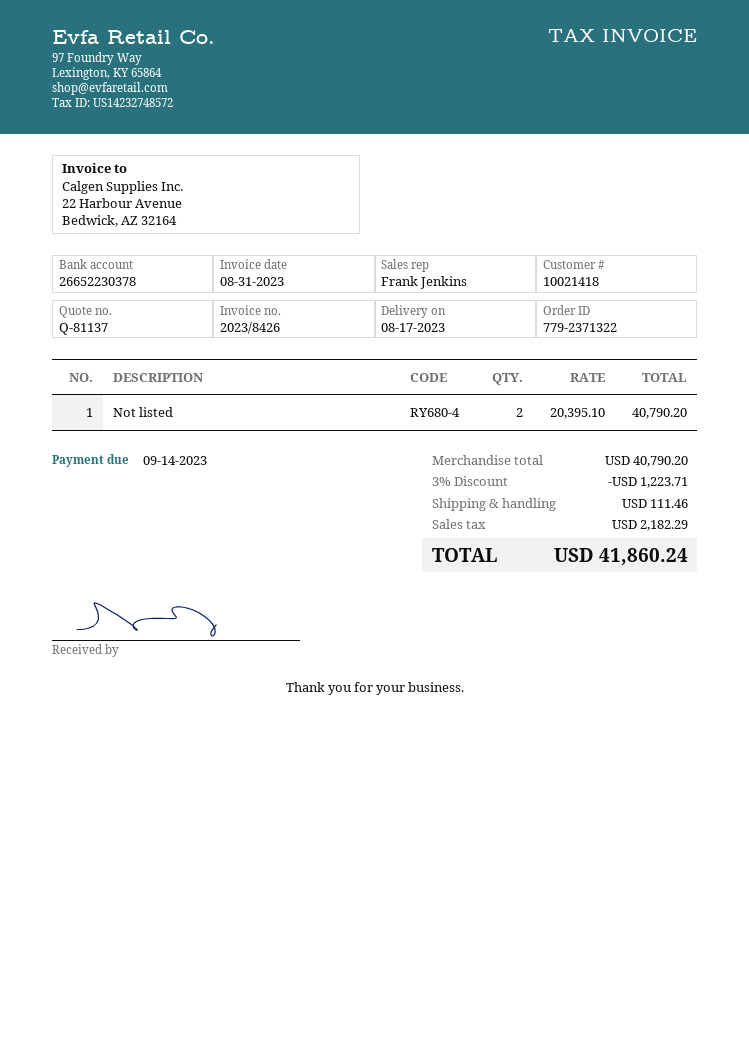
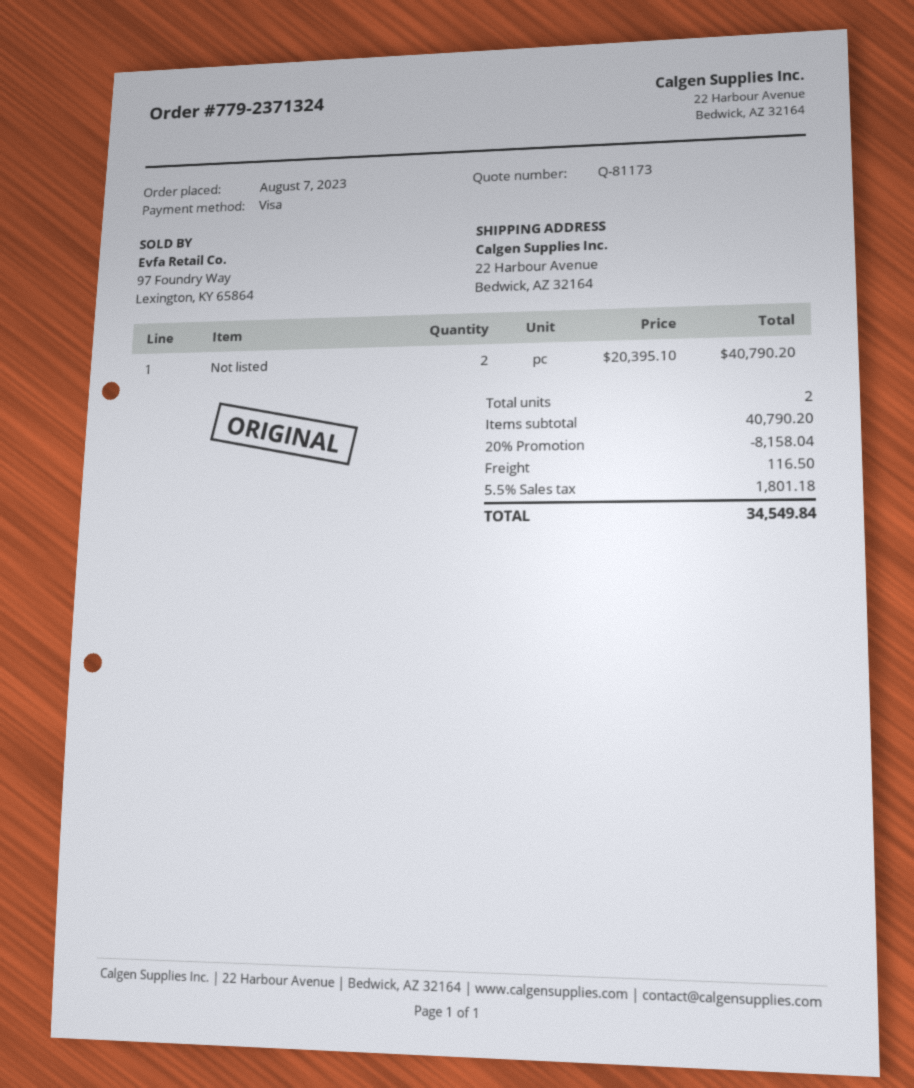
quote number: Q-81137 -> Q-81173
order number: 779-2371322 -> 779-2371324
discount: 3% = 1223.71 -> 20% = 8158.04
shipping: 111.46 -> 116.50
tax: 2182.29 -> 1801.18
total: 41860.24 -> 34549.84

